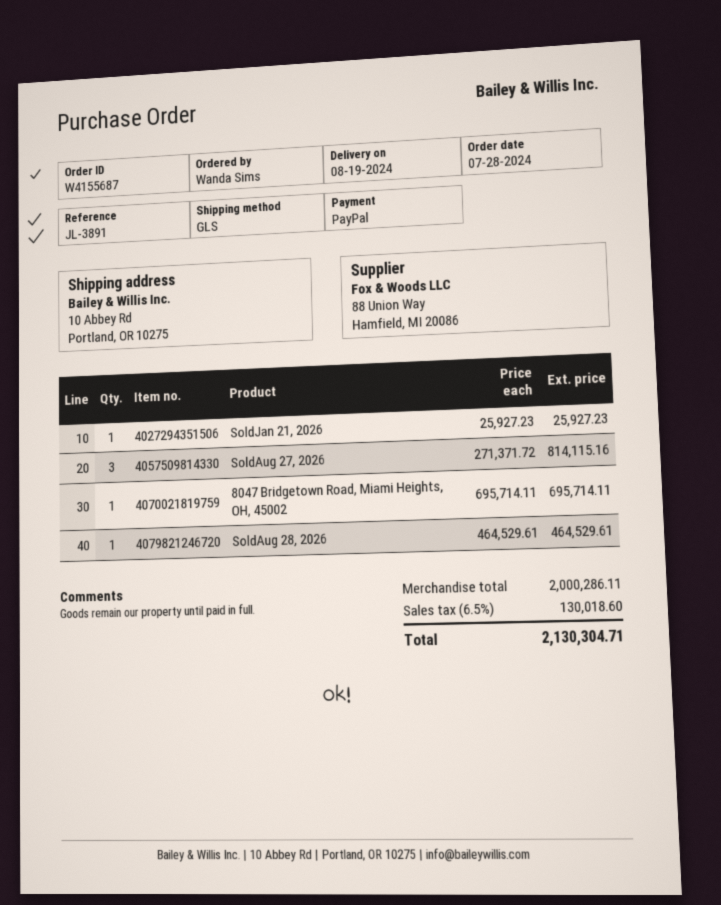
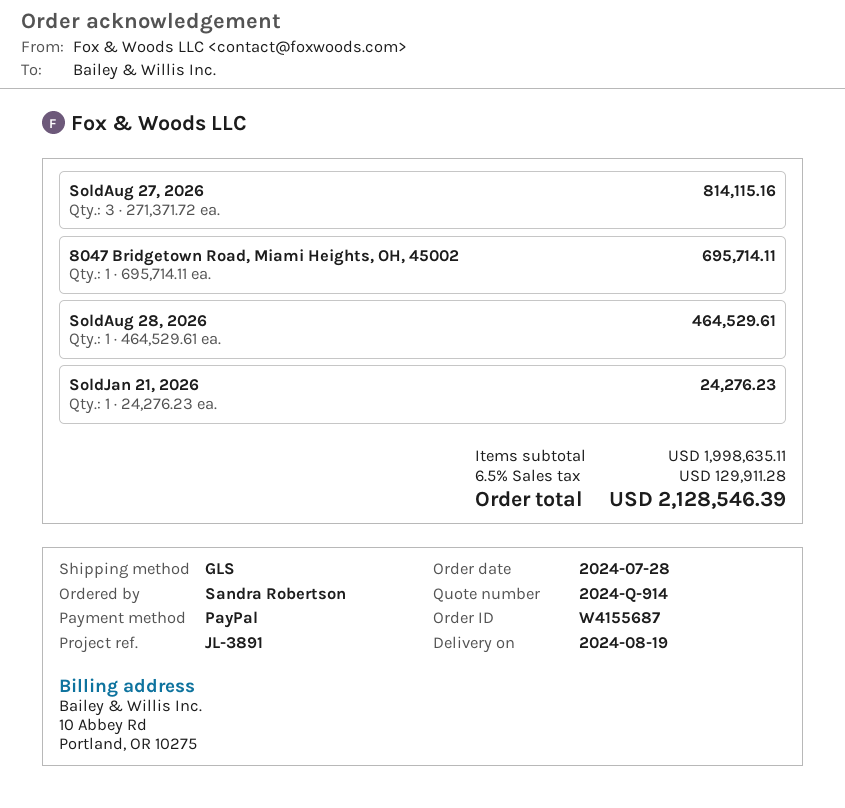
ordered by: Wanda Sims -> Sandra Robertson
SoldJan 21, 2026: 1 x 25927.23 = 25927.23 -> 1 x 24276.23 = 24276.23
subtotal: 2000286.11 -> 1998635.11
tax: 6.5% = 130018.60 -> 6.5% = 129911.28
total: 2130304.71 -> 2128546.39

